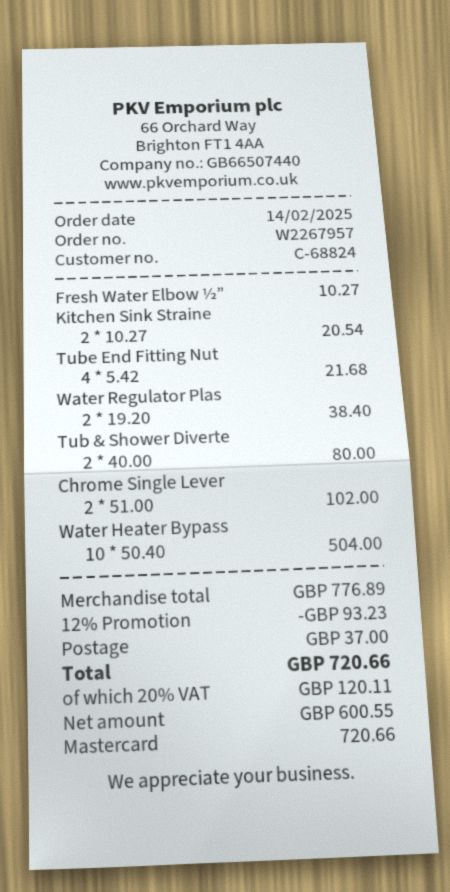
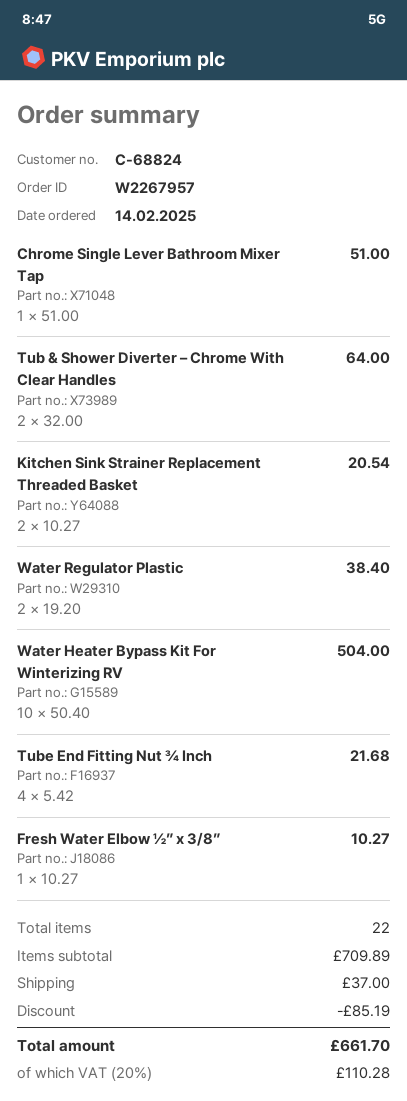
Tub & Shower Diverte: 2 x 40.00 = 80.00 -> 2 x 32.00 = 64.00
Chrome Single Lever: 2 x 51.00 = 102.00 -> 1 x 51.00 = 51.00
subtotal: 776.89 -> 709.89
discount: 93.23 -> 85.19
tax: 20% = 120.11 -> 20% = 110.28
total: 720.66 -> 661.70

